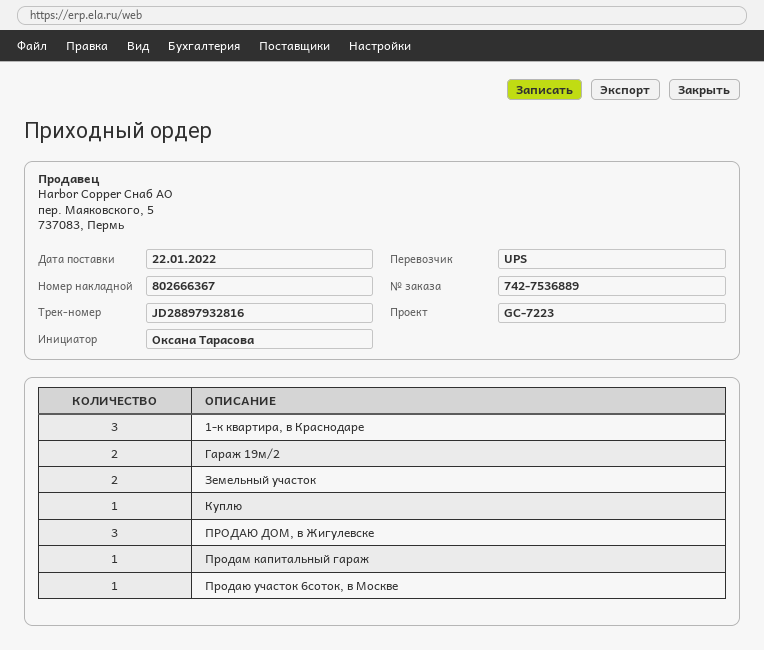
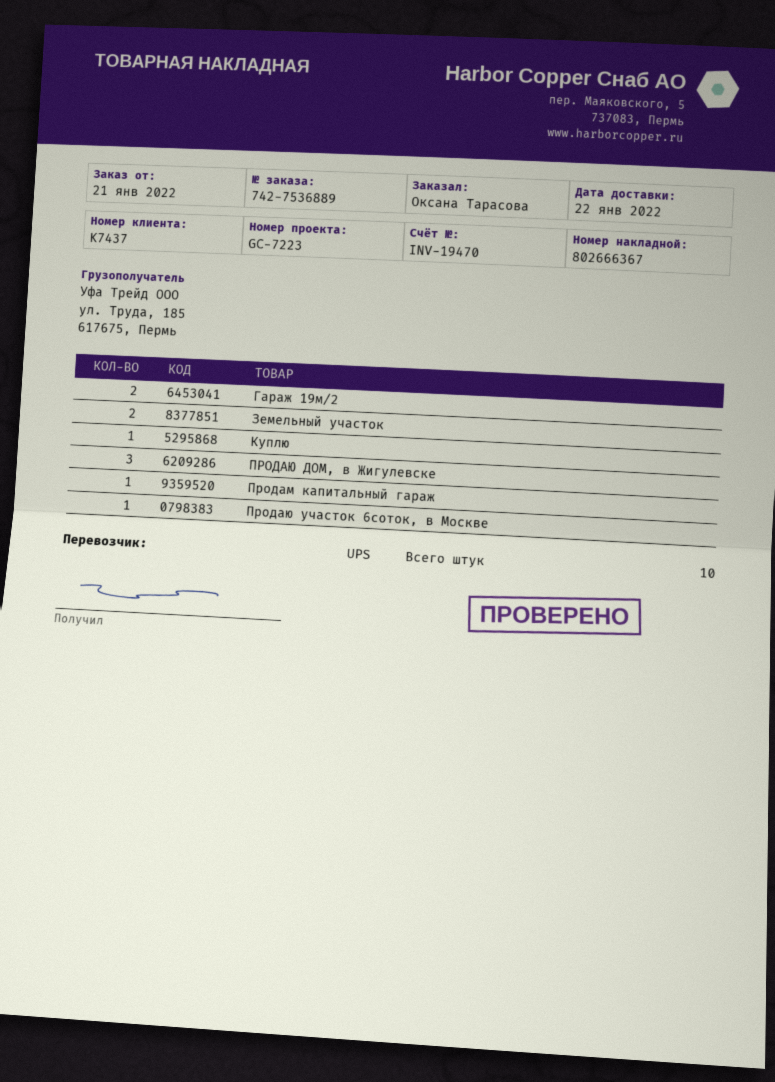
1-к квартира, в Краснодаре: 3 -> none

